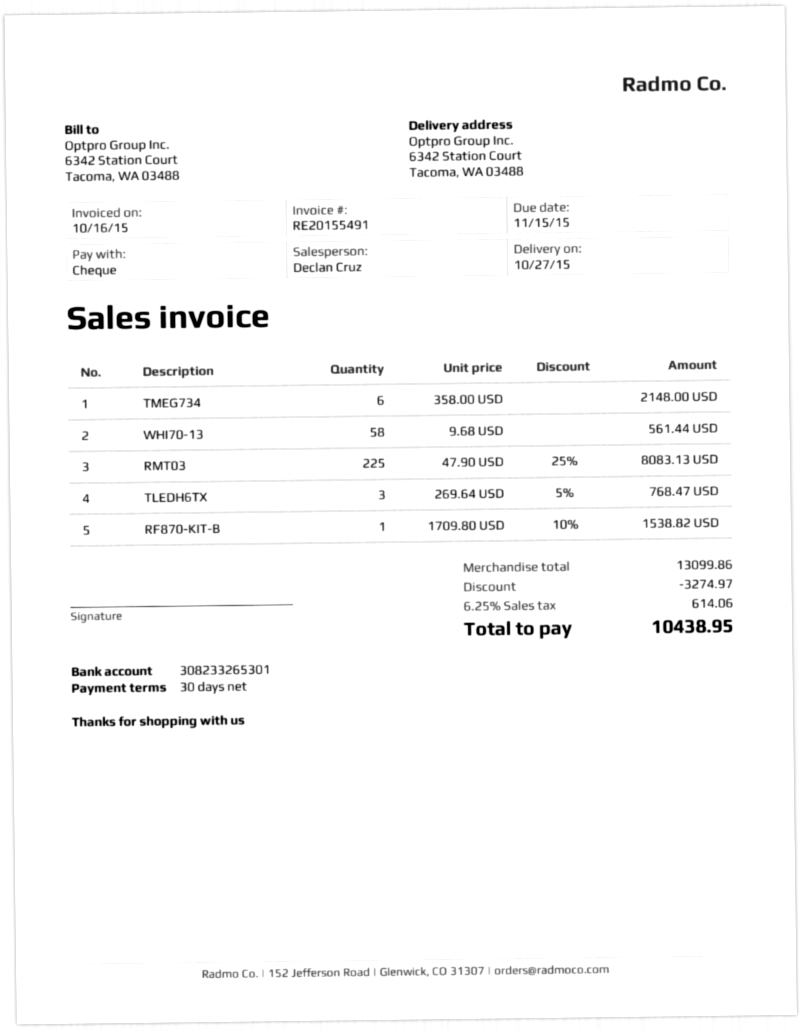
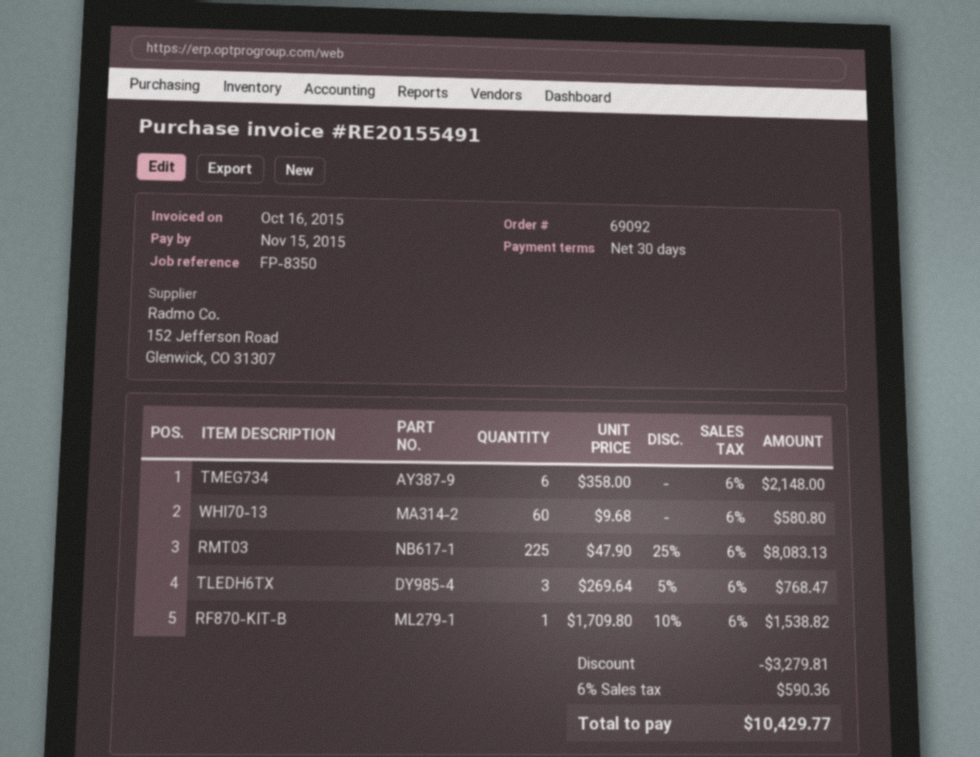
WHI70-13: 58 x 9.68 = 561.44 -> 60 x 9.68 = 580.80
discount: 3274.97 -> 3279.81
tax: 6.25% = 614.06 -> 6% = 590.36
total: 10438.95 -> 10429.77

